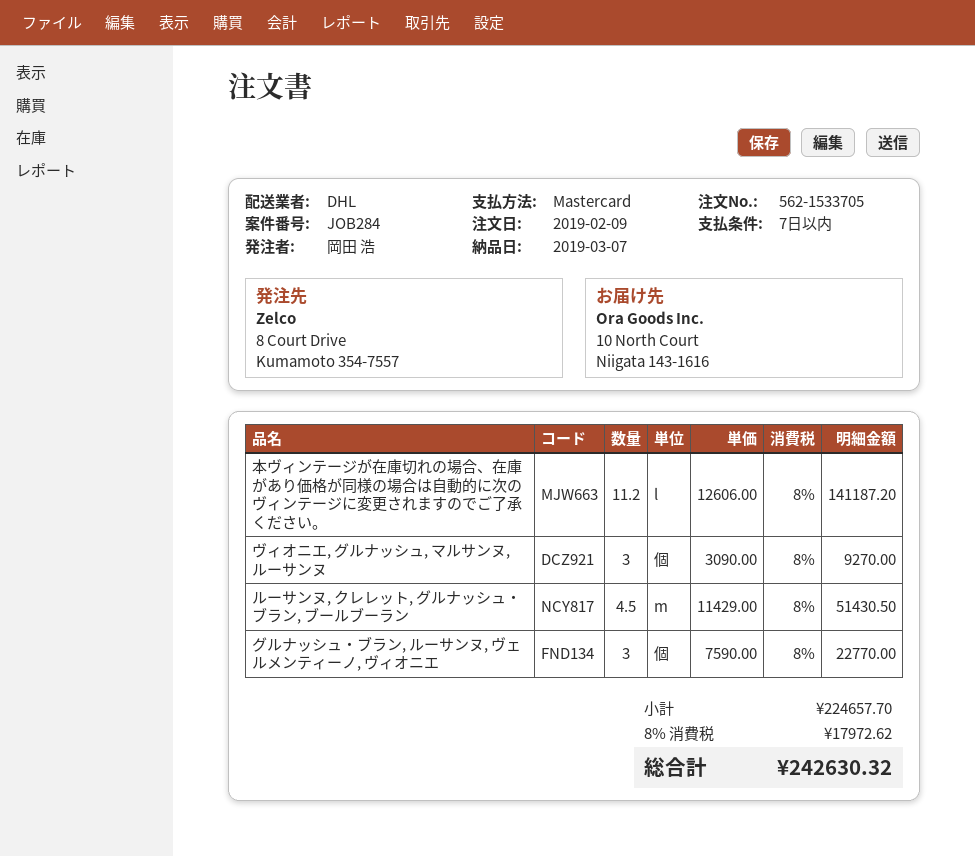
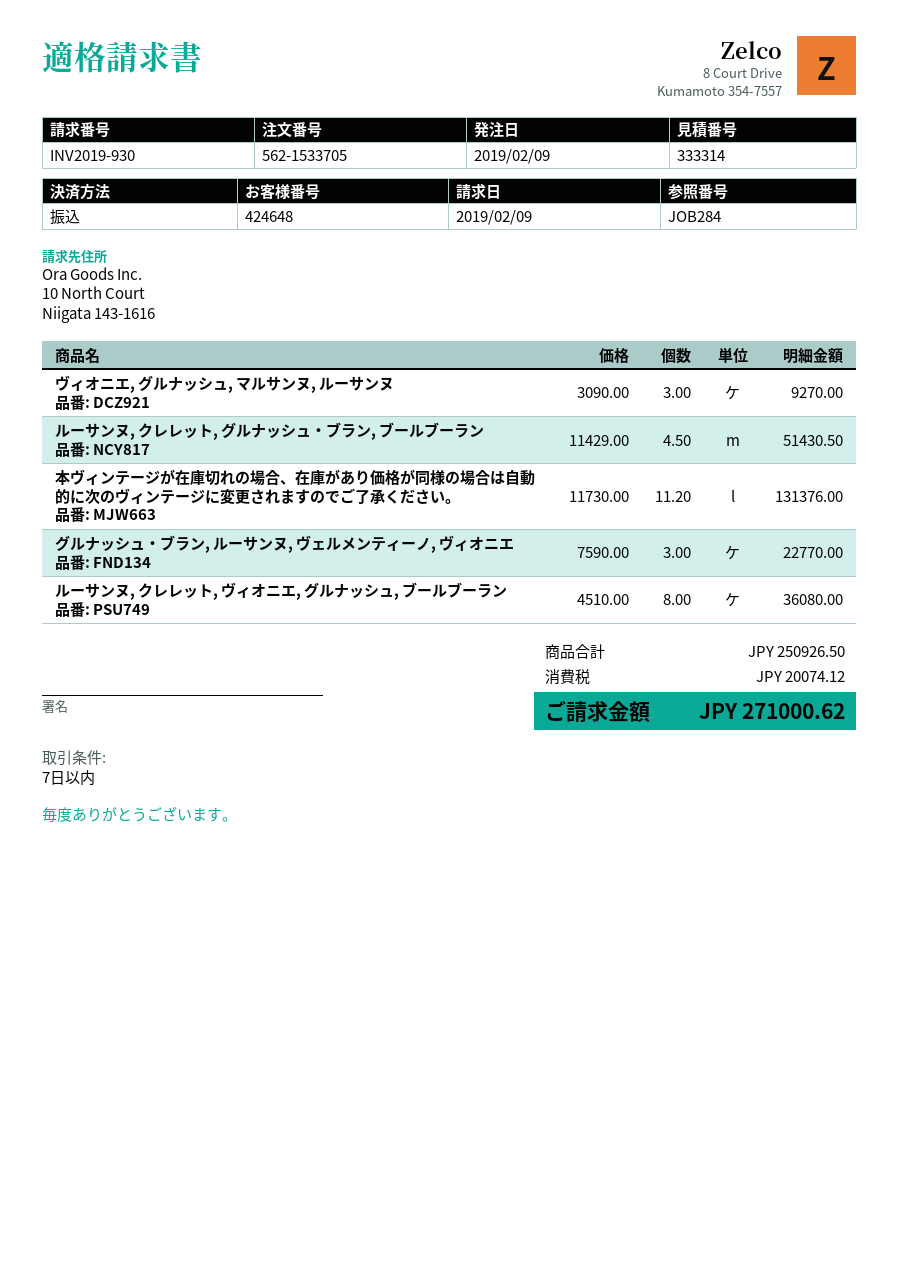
payment method: Mastercard -> bank transfer
本ヴィンテージが在庫切れの場合、在庫があり価格が同様の場合は自動的に次のヴィンテージに変更されますのでご了承ください。: 11.2 x 12606.00 = 141187.20 -> 11.2 x 11730.00 = 131376.00
ルーサンヌ, クレレット, ヴィオニエ, グルナッシュ, ブールブーラン: none -> 8 x 4510.00 = 36080.00
subtotal: 224657.70 -> 250926.50
tax: 17972.62 -> 20074.12
total: 242630.32 -> 271000.62

